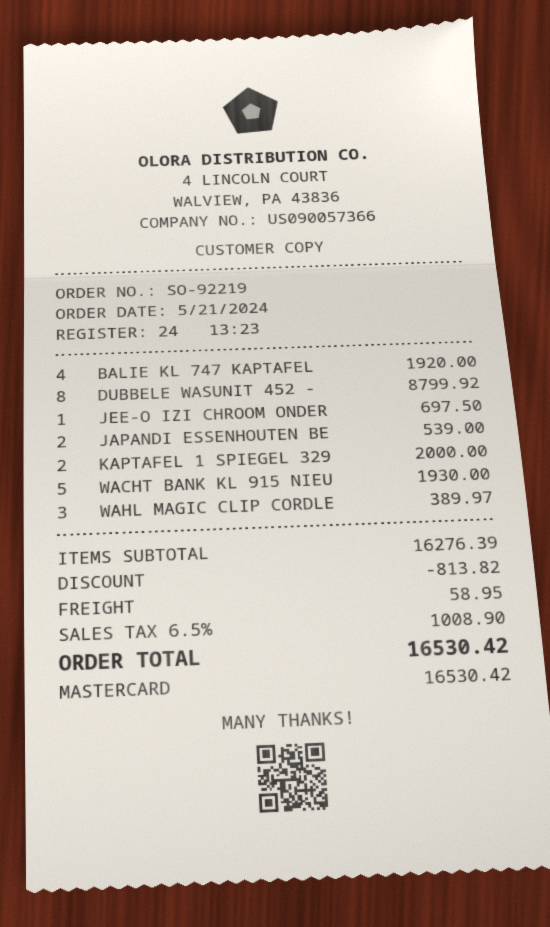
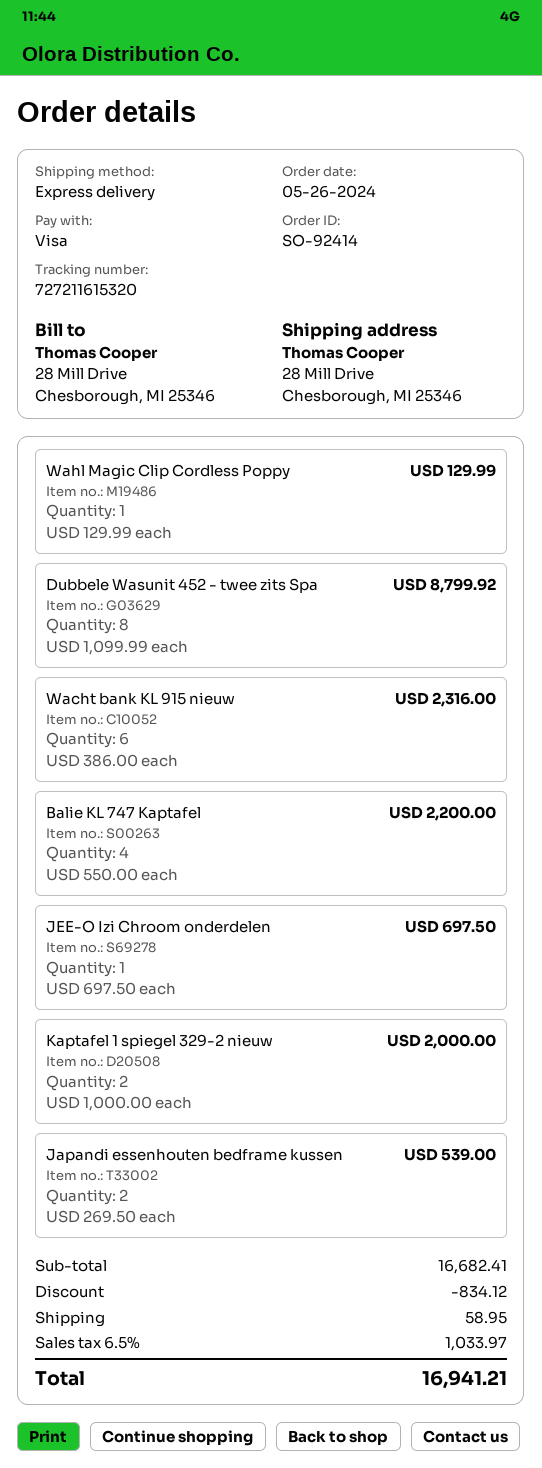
order number: SO-92219 -> SO-92414
order date: 2024-05-21 -> 2024-05-26
payment method: Mastercard -> Visa
BALIE KL 747 KAPTAFEL: 4 for 1920.00 -> 4 for 2200.00
WACHT BANK KL 915 NIEU: 5 for 1930.00 -> 6 for 2316.00
WAHL MAGIC CLIP CORDLE: 3 for 389.97 -> 1 for 129.99
subtotal: 16276.39 -> 16682.41
discount: 813.82 -> 834.12
tax: 6.5% = 1008.90 -> 6.5% = 1033.97
total: 16530.42 -> 16941.21

